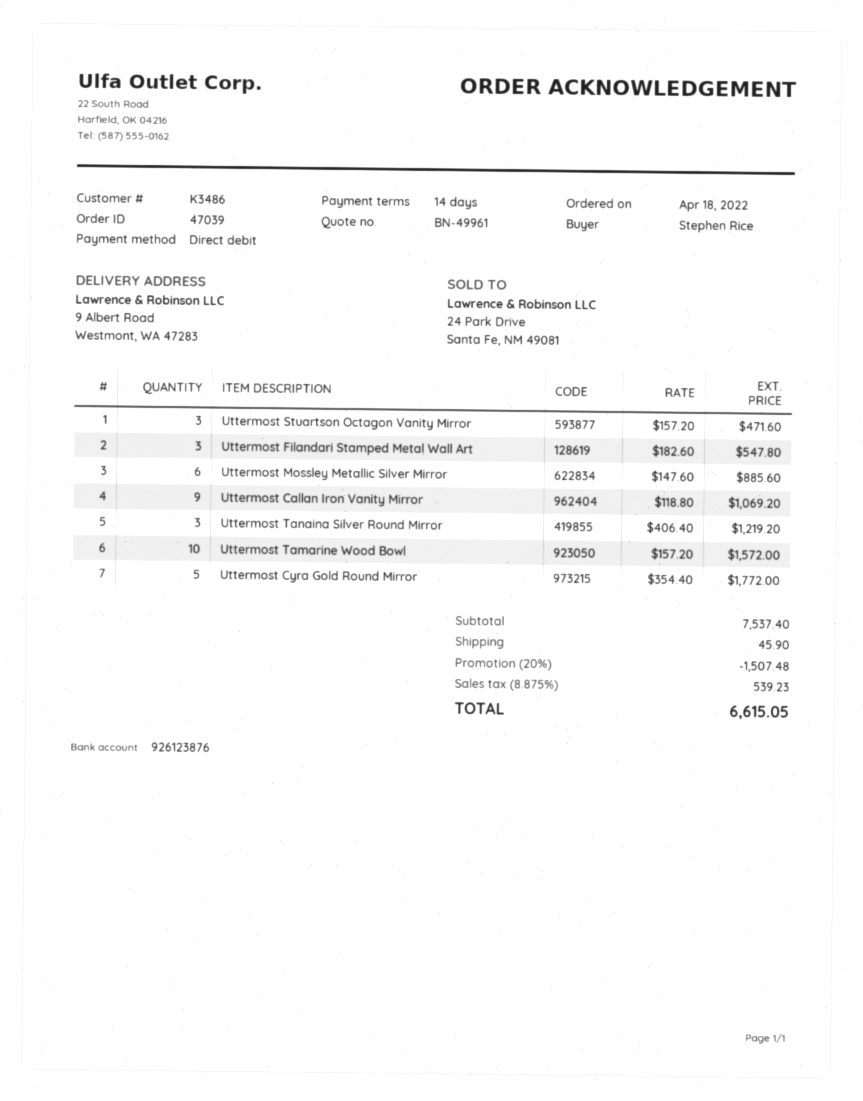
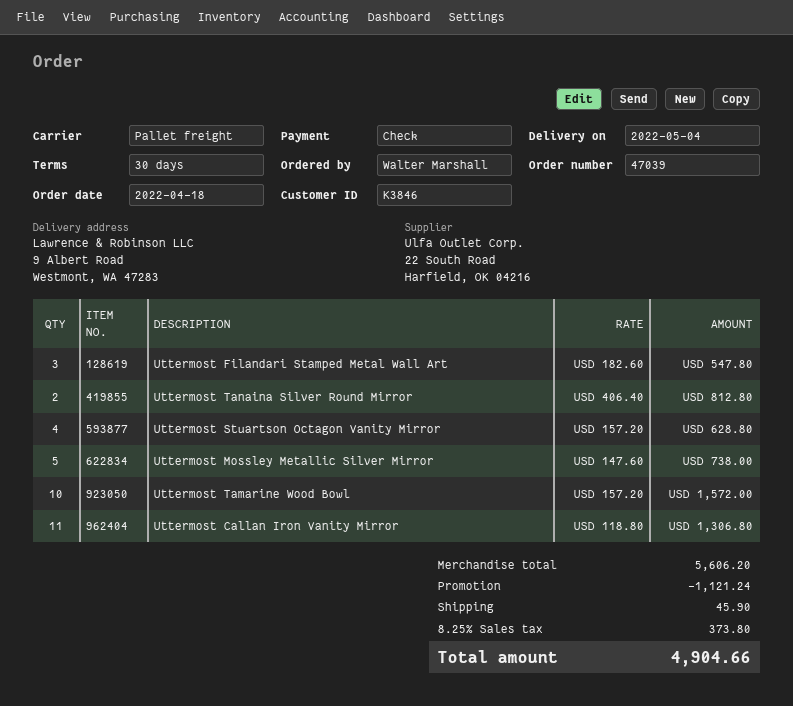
payment terms: 14 days -> 30 days
customer number: K3486 -> K3846
ordered by: Stephen Rice -> Walter Marshall
payment method: direct debit -> cheque
Uttermost Stuartson Octagon Vanity Mirror: 3 x 157.20 = 471.60 -> 4 x 157.20 = 628.80
Uttermost Mossley Metallic Silver Mirror: 6 x 147.60 = 885.60 -> 5 x 147.60 = 738.00
Uttermost Callan Iron Vanity Mirror: 9 x 118.80 = 1069.20 -> 11 x 118.80 = 1306.80
Uttermost Tanaina Silver Round Mirror: 3 x 406.40 = 1219.20 -> 2 x 406.40 = 812.80
Uttermost Cyra Gold Round Mirror: 5 x 354.40 = 1772.00 -> none
subtotal: 7537.40 -> 5606.20
discount: 1507.48 -> 1121.24
tax: 8.875% = 539.23 -> 8.25% = 373.80
total: 6615.05 -> 4904.66

